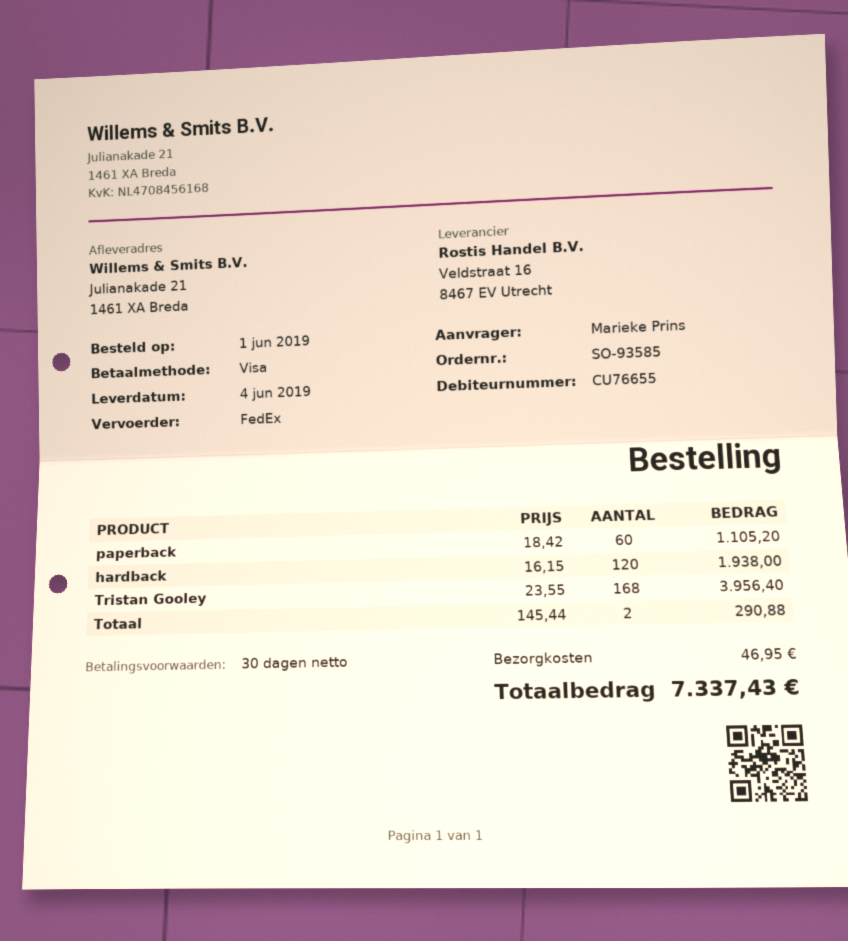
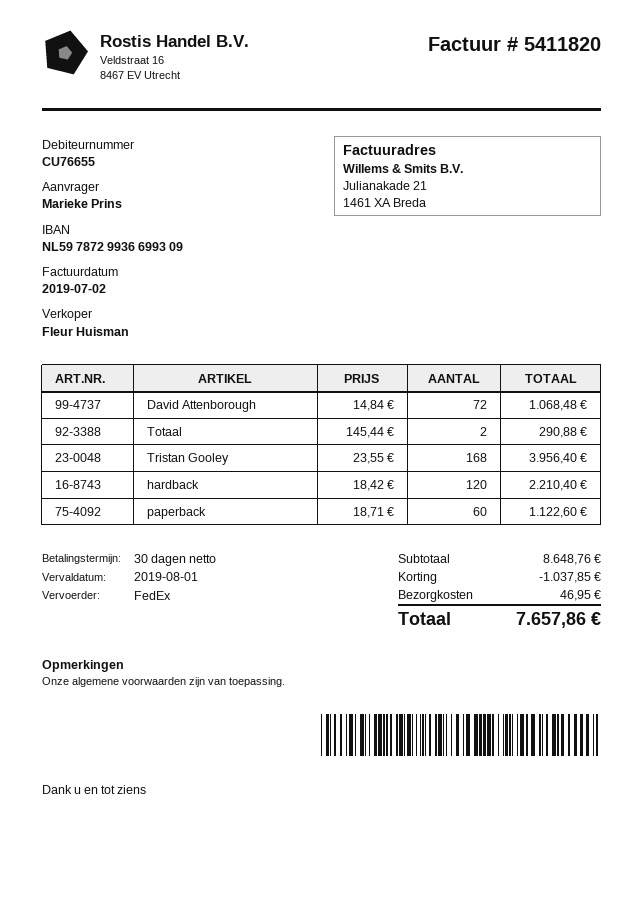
paperback: 60 x 18.42 = 1105.20 -> 60 x 18.71 = 1122.60
hardback: 120 x 16.15 = 1938.00 -> 120 x 18.42 = 2210.40
David Attenborough: none -> 72 x 14.84 = 1068.48
discount: none -> 1037.85
total: 7337.43 -> 7657.86

